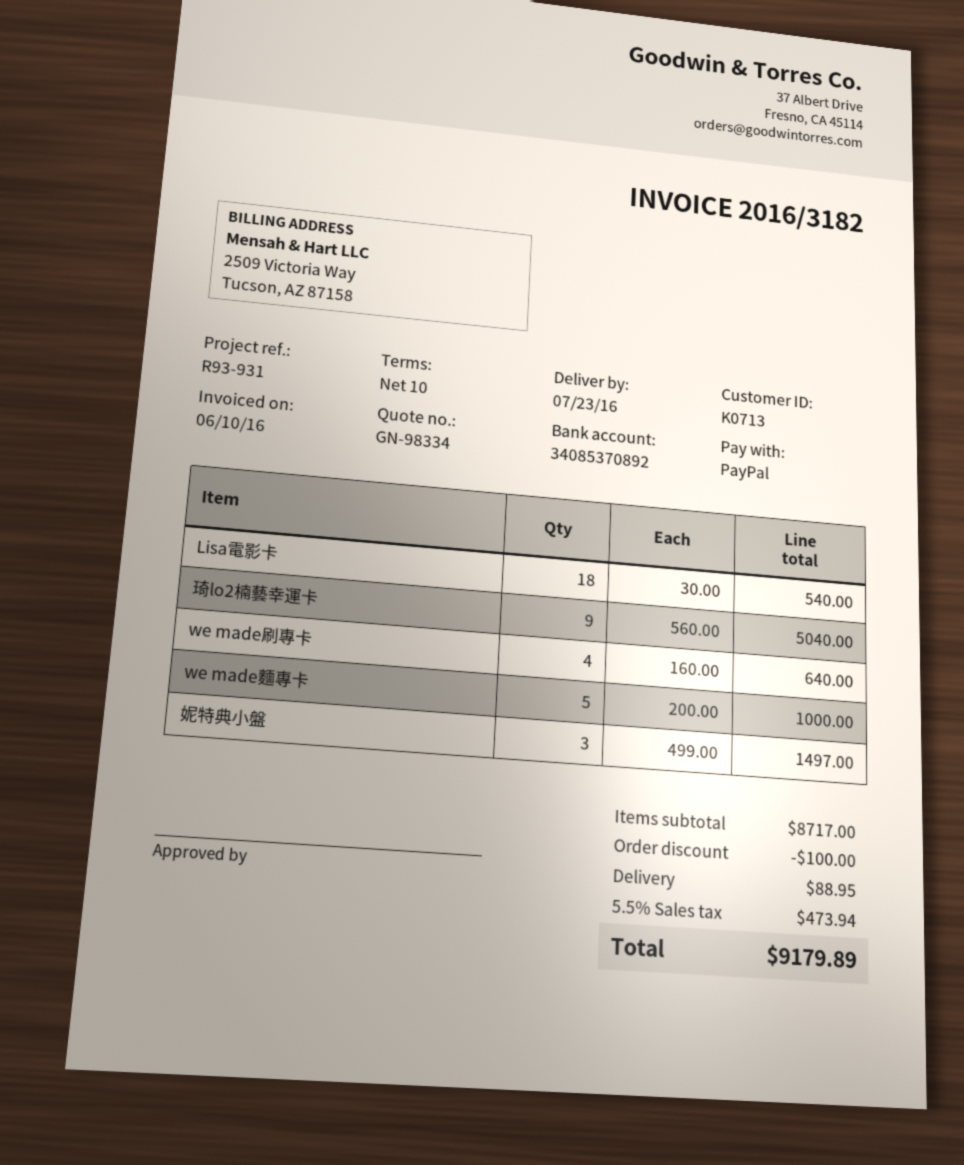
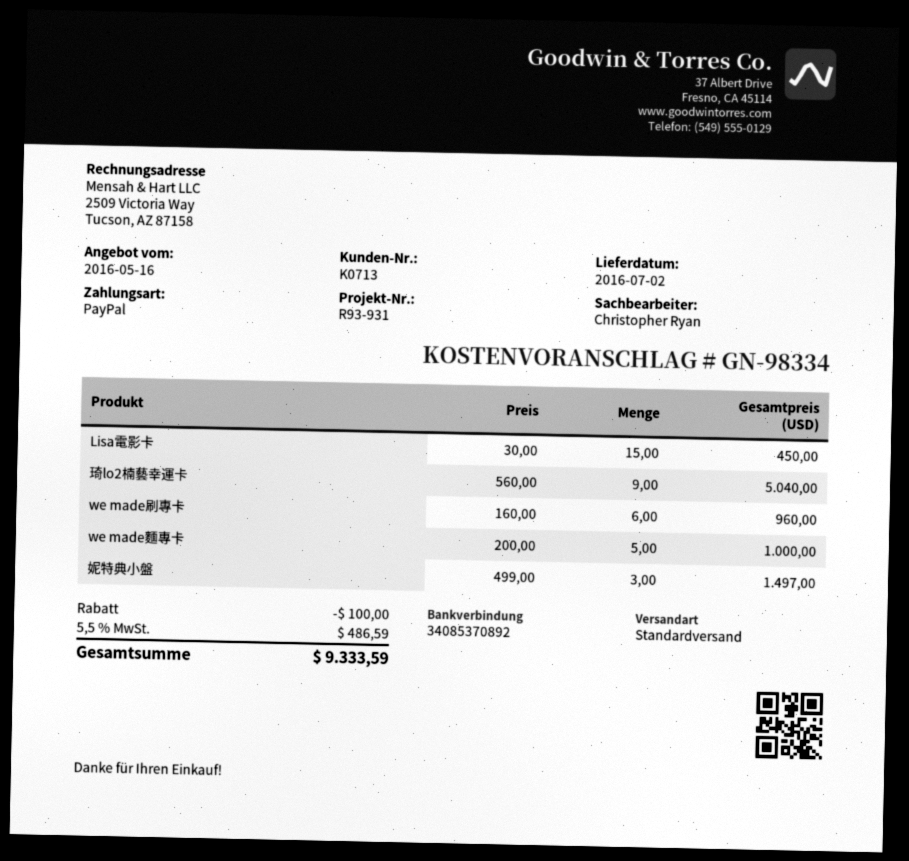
delivery date: 2016-07-23 -> 2016-07-02
Lisa電影卡: 18 x 30.00 = 540.00 -> 15 x 30.00 = 450.00
we made刷專卡: 4 x 160.00 = 640.00 -> 6 x 160.00 = 960.00
shipping: 88.95 -> none
tax: 5.5% = 473.94 -> 5.5% = 486.59
total: 9179.89 -> 9333.59

